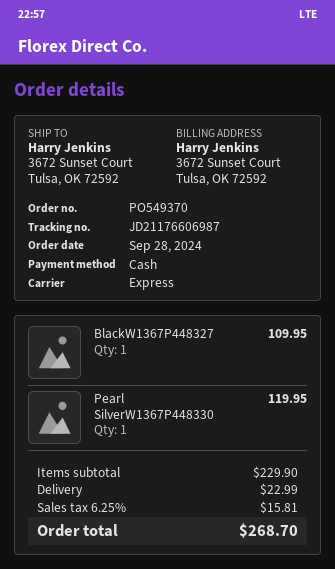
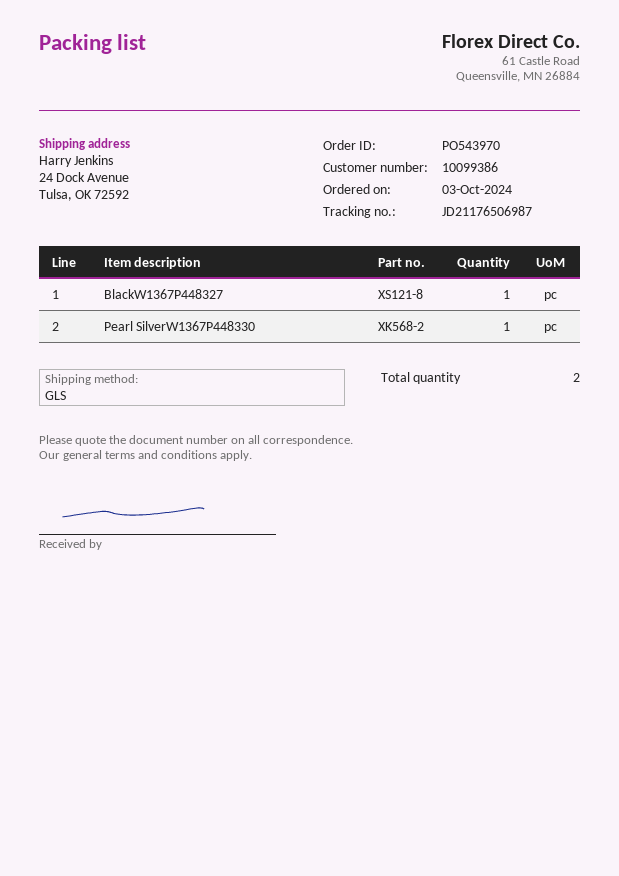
order number: PO549370 -> PO543970
order date: 2024-09-28 -> 2024-10-03
shipping method: express -> GLS
tracking number: JD21176606987 -> JD21176506987
ship to: 3672 Sunset Court, Tulsa, OK 72592 -> 24 Dock Avenue, Tulsa, OK 72592

